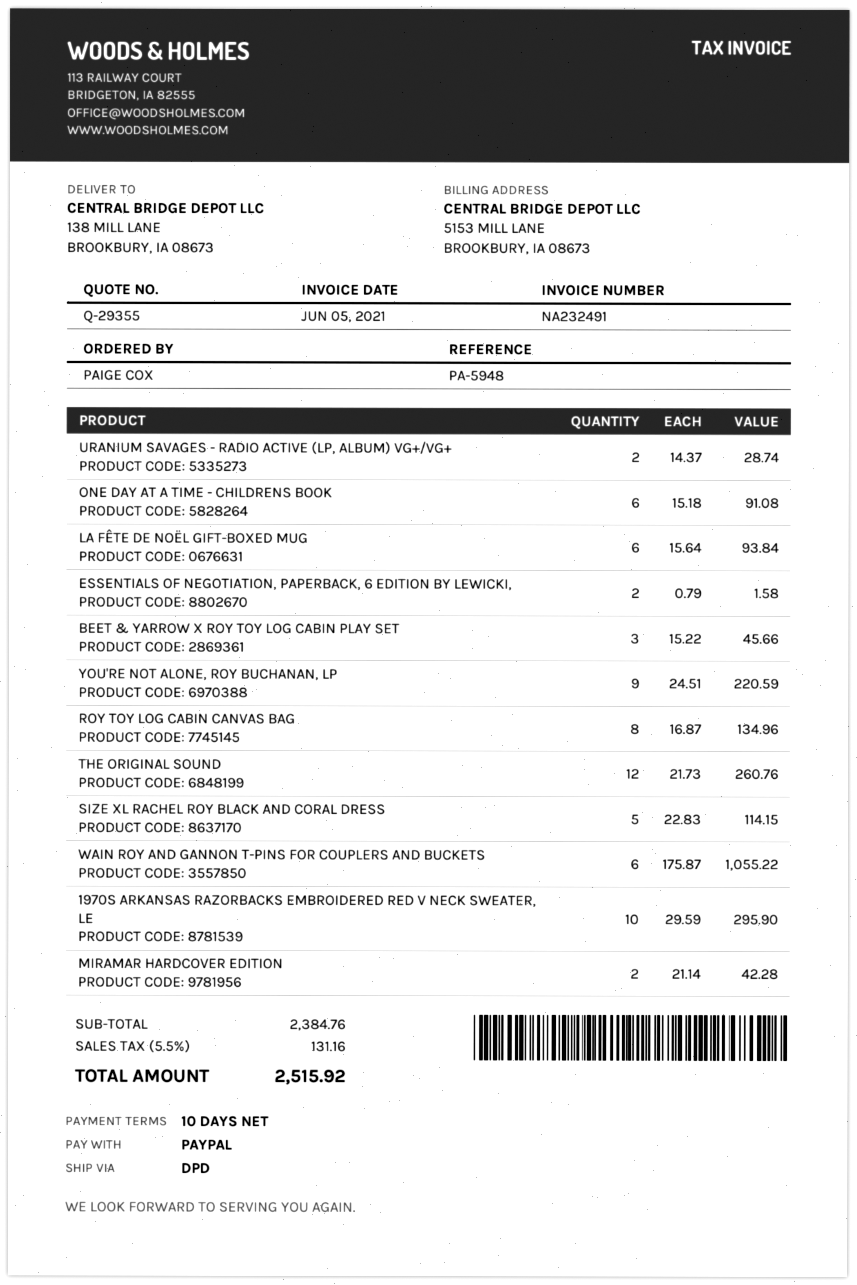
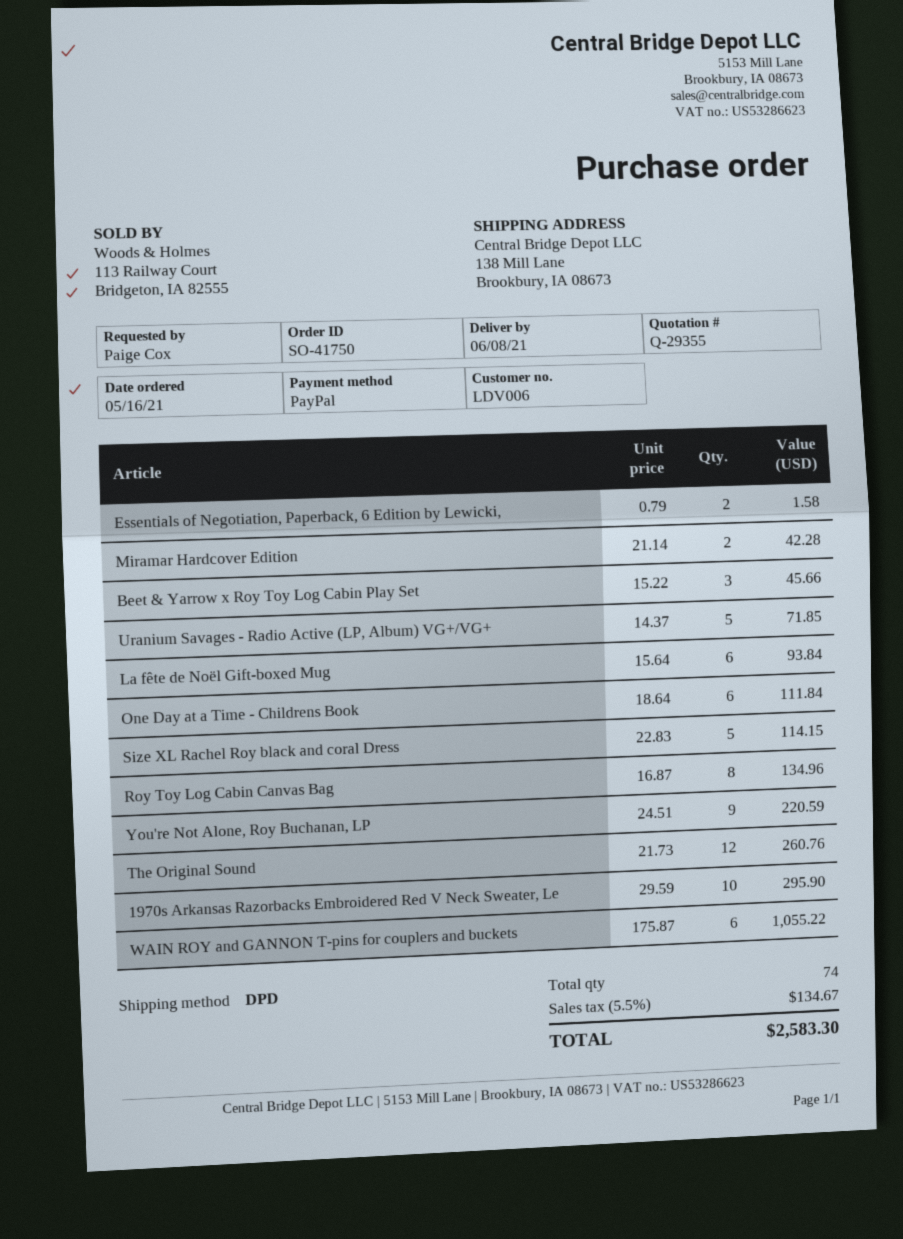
URANIUM SAVAGES - RADIO ACTIVE (LP, ALBUM) VG+/VG+: 2 x 14.37 = 28.74 -> 5 x 14.37 = 71.85
ONE DAY AT A TIME - CHILDRENS BOOK: 6 x 15.18 = 91.08 -> 6 x 18.64 = 111.84
tax: 5.5% = 131.16 -> 5.5% = 134.67
total: 2515.92 -> 2583.30

